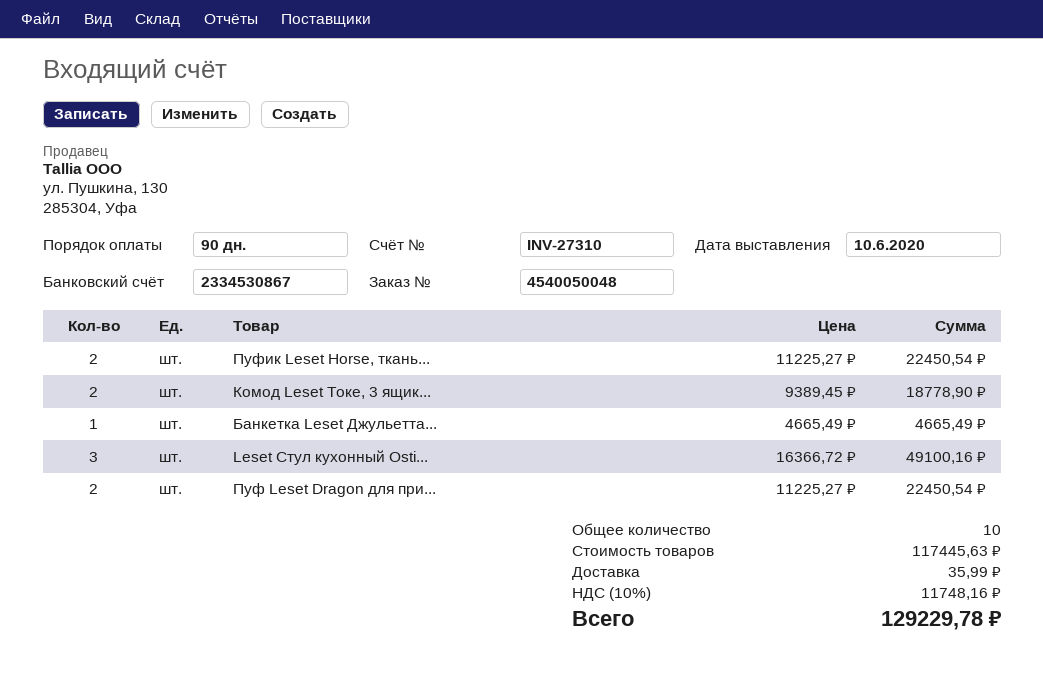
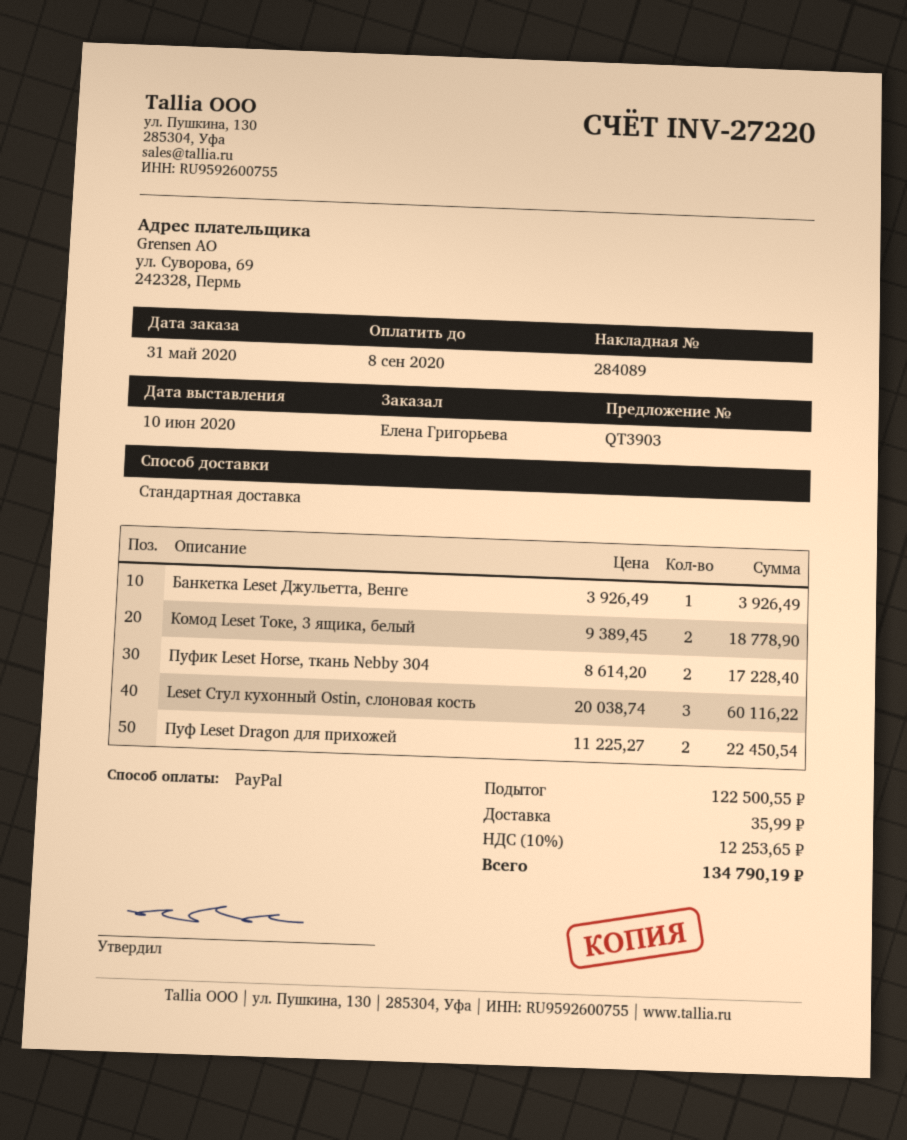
invoice number: INV-27310 -> INV-27220
Пуфик Leset Horse, ткань...: 2 x 11225.27 = 22450.54 -> 2 x 8614.20 = 17228.40
Банкетка Leset Джульетта...: 1 x 4665.49 = 4665.49 -> 1 x 3926.49 = 3926.49
Leset Стул кухонный Osti...: 3 x 16366.72 = 49100.16 -> 3 x 20038.74 = 60116.22
subtotal: 117445.63 -> 122500.55
tax: 10% = 11748.16 -> 10% = 12253.65
total: 129229.78 -> 134790.19

